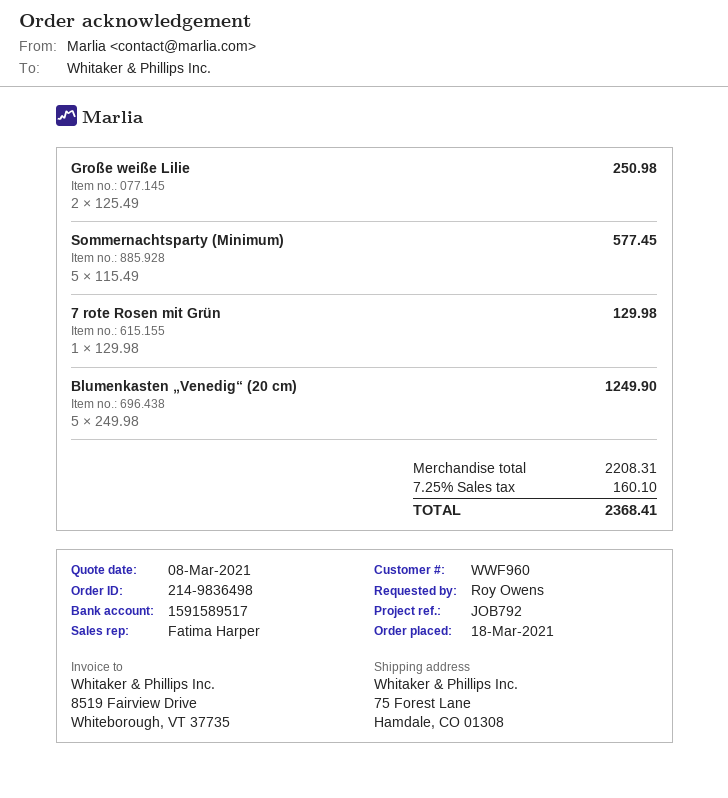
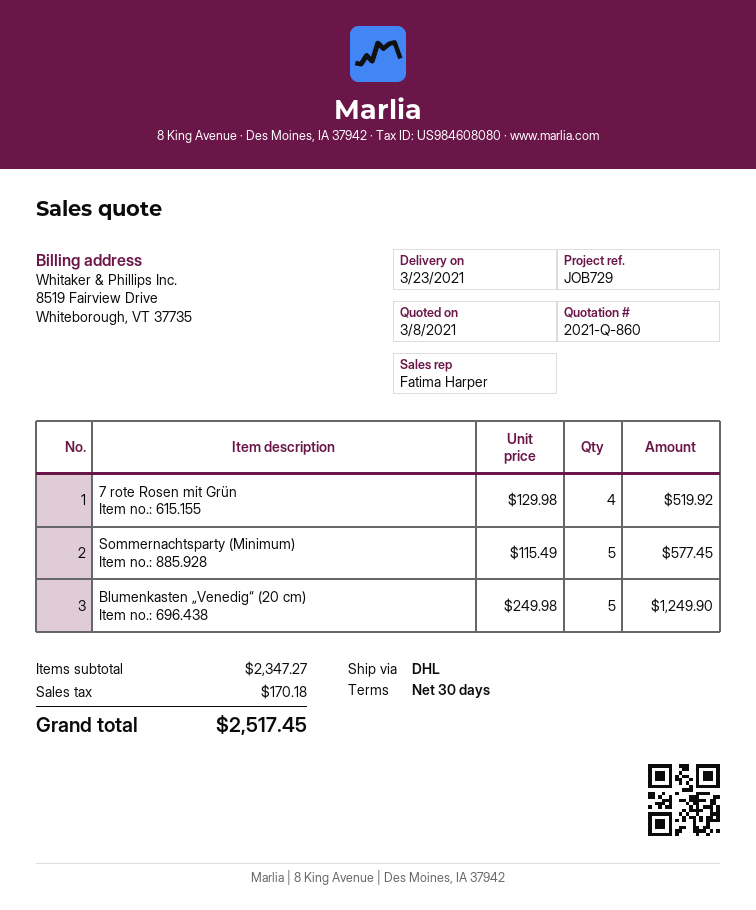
reference: JOB792 -> JOB729
Große weiße Lilie: 2 x 125.49 = 250.98 -> none
7 rote Rosen mit Grün: 1 x 129.98 = 129.98 -> 4 x 129.98 = 519.92
subtotal: 2208.31 -> 2347.27
tax: 160.10 -> 170.18
total: 2368.41 -> 2517.45

